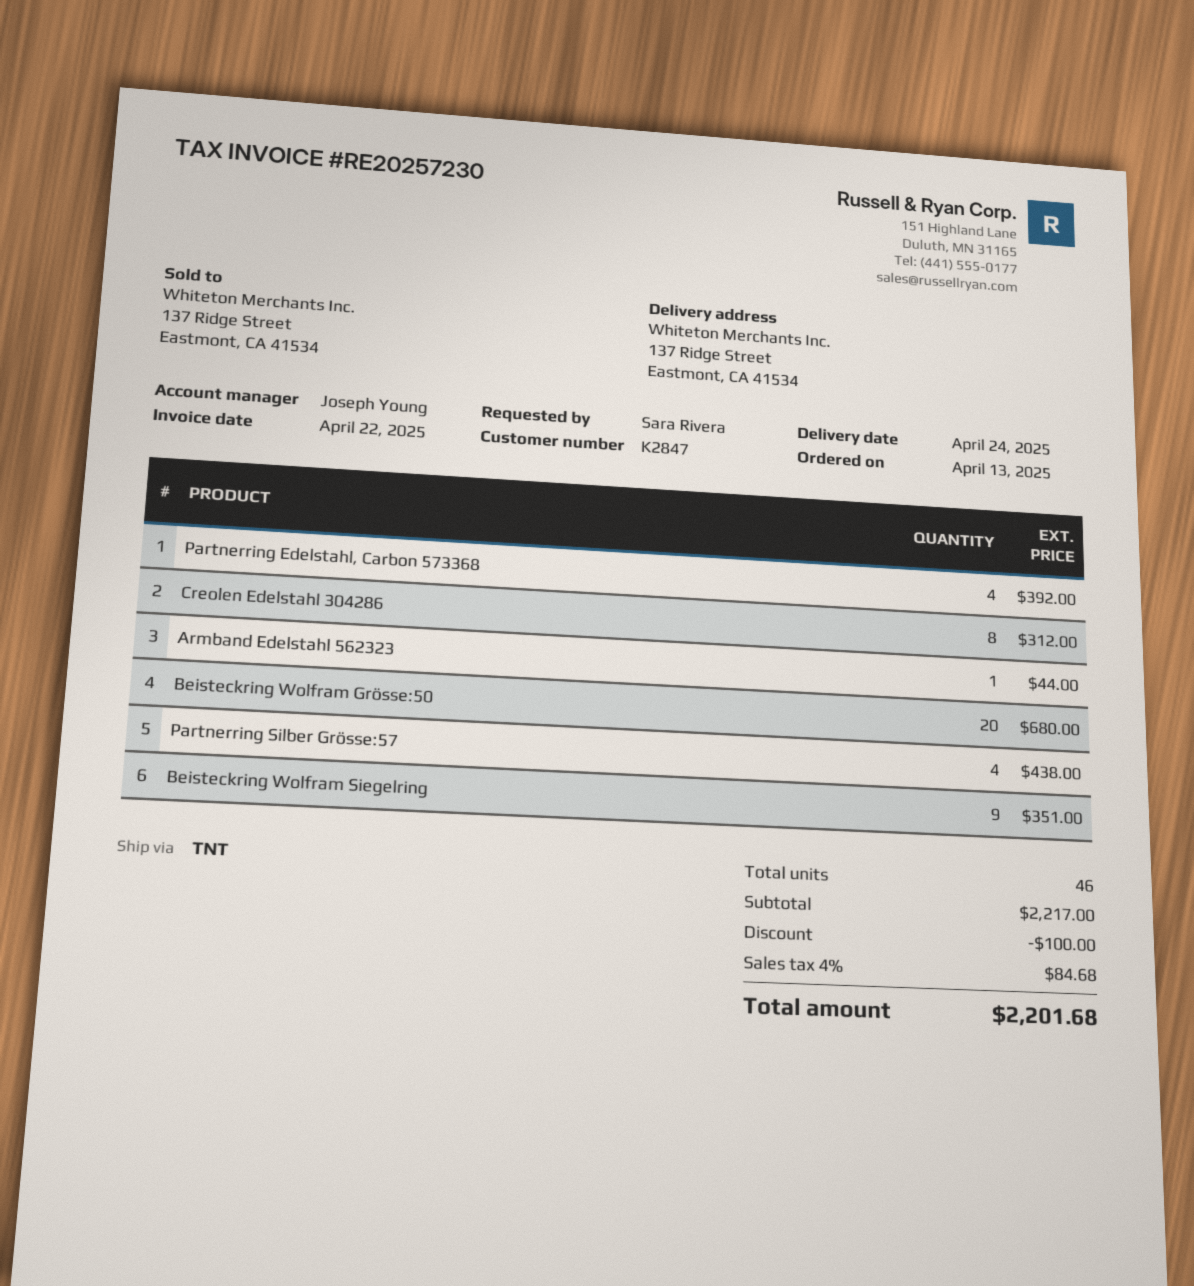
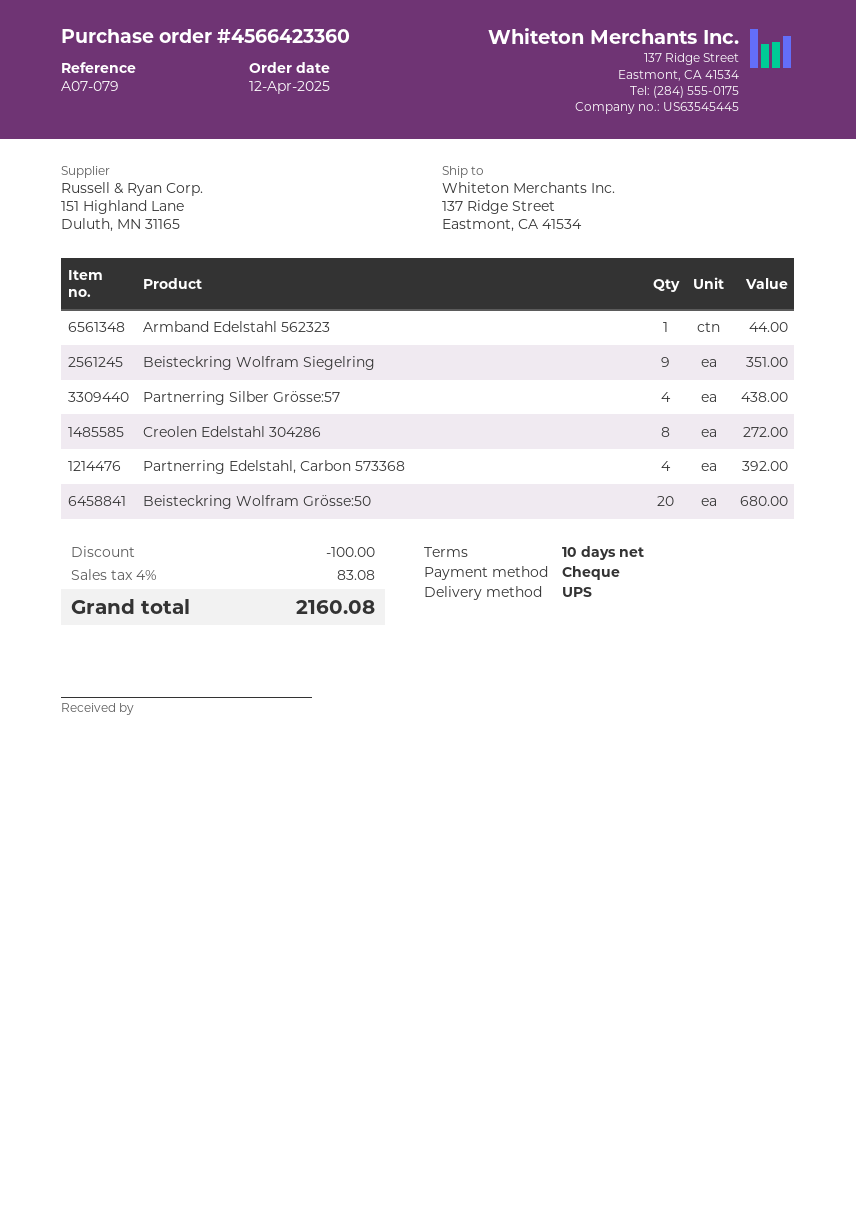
order date: 2025-04-13 -> 2025-04-12
shipping method: TNT -> UPS
Creolen Edelstahl 304286: 8 for 312.00 -> 8 for 272.00
tax: 4% = 84.68 -> 4% = 83.08
total: 2201.68 -> 2160.08

